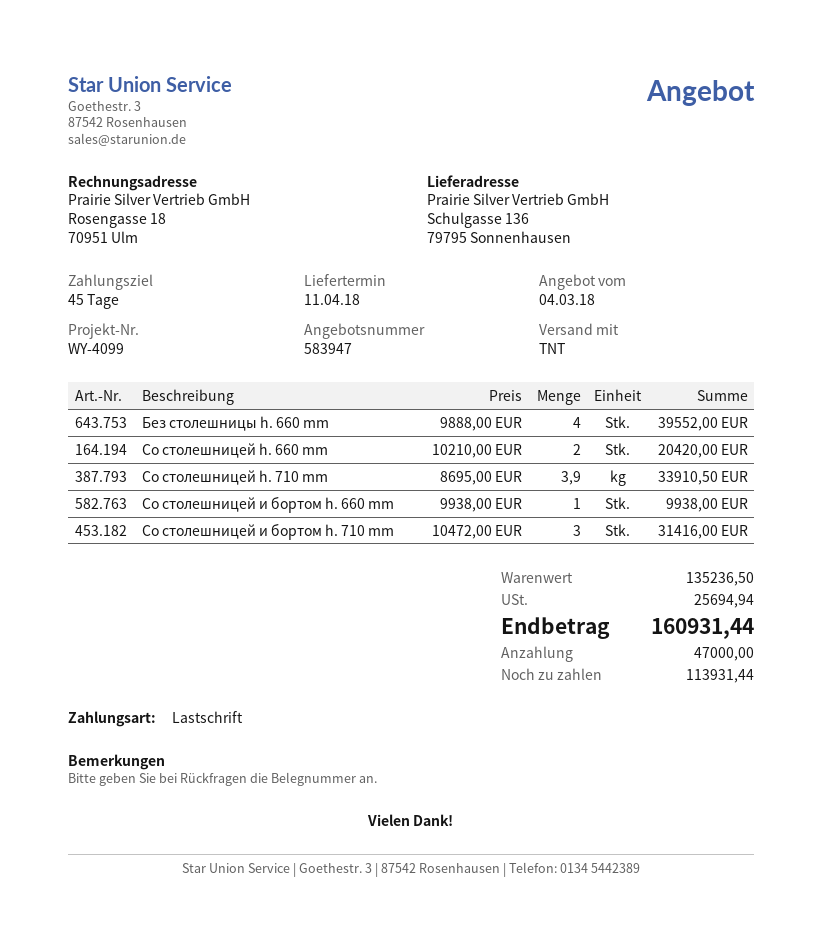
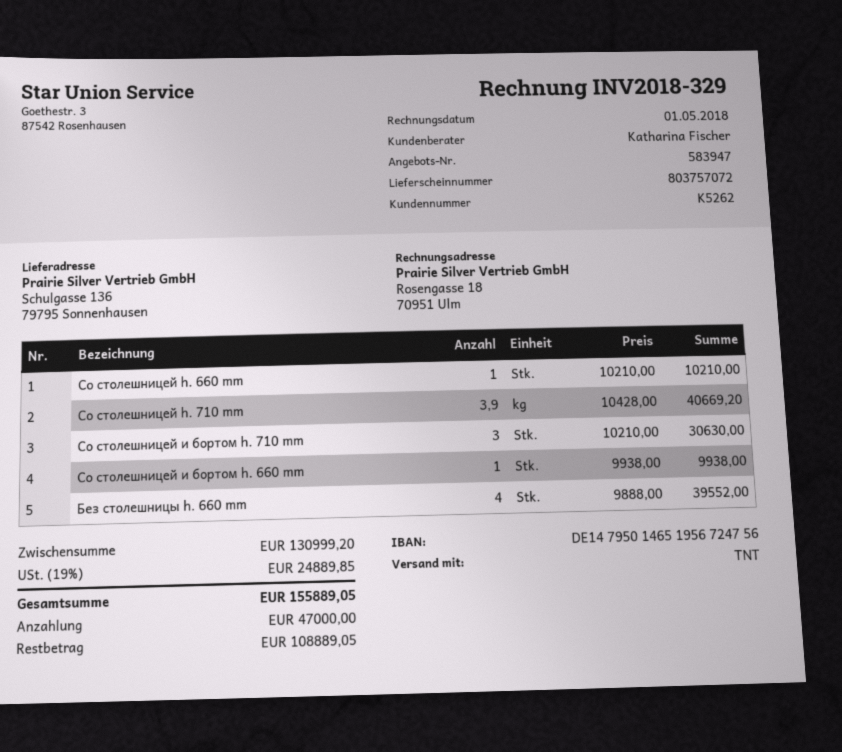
Со столешницей h. 660 mm: 2 x 10210.00 = 20420.00 -> 1 x 10210.00 = 10210.00
Со столешницей h. 710 mm: 3.9 x 8695.00 = 33910.50 -> 3.9 x 10428.00 = 40669.20
Со столешницей и бортом h. 710 mm: 3 x 10472.00 = 31416.00 -> 3 x 10210.00 = 30630.00
subtotal: 135236.50 -> 130999.20
tax: 25694.94 -> 24889.85
total: 160931.44 -> 155889.05
balance: 113931.44 -> 108889.05

